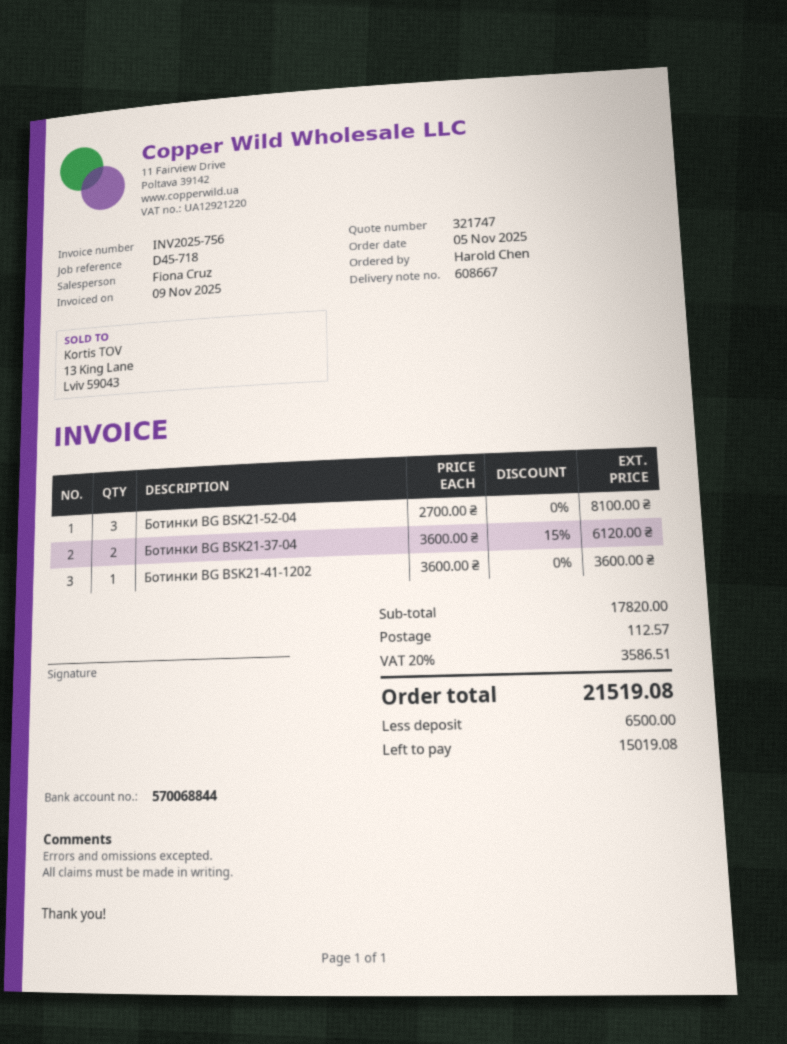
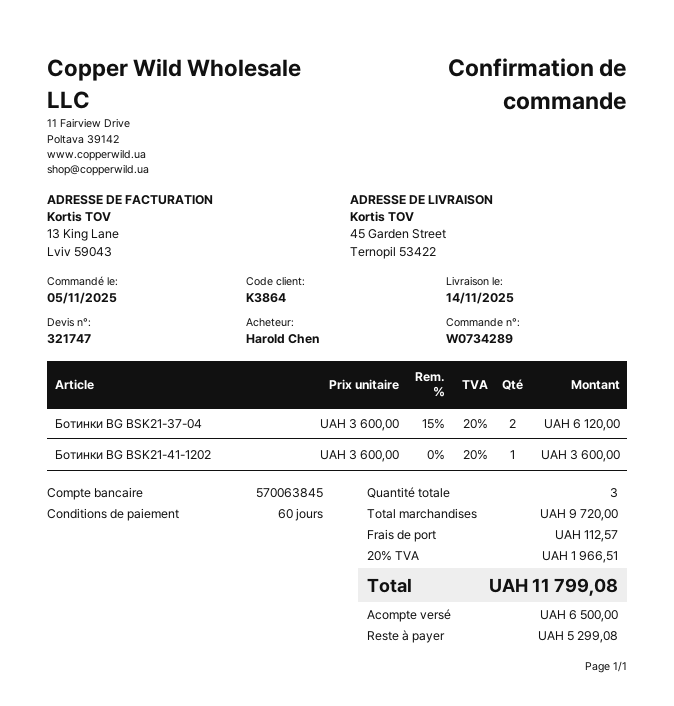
bank account: 570068844 -> 570063845
Ботинки BG BSK21-52-04: 3 x 2700.00 = 8100.00 -> none
subtotal: 17820.00 -> 9720.00
tax: 20% = 3586.51 -> 20% = 1966.51
total: 21519.08 -> 11799.08
balance: 15019.08 -> 5299.08

